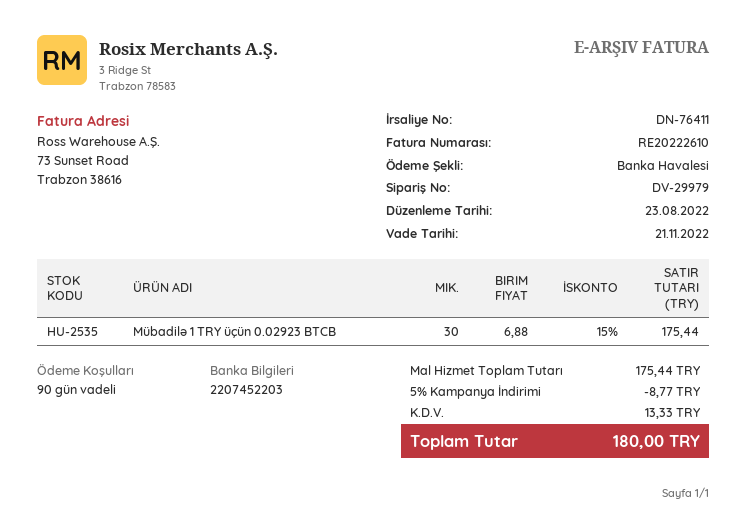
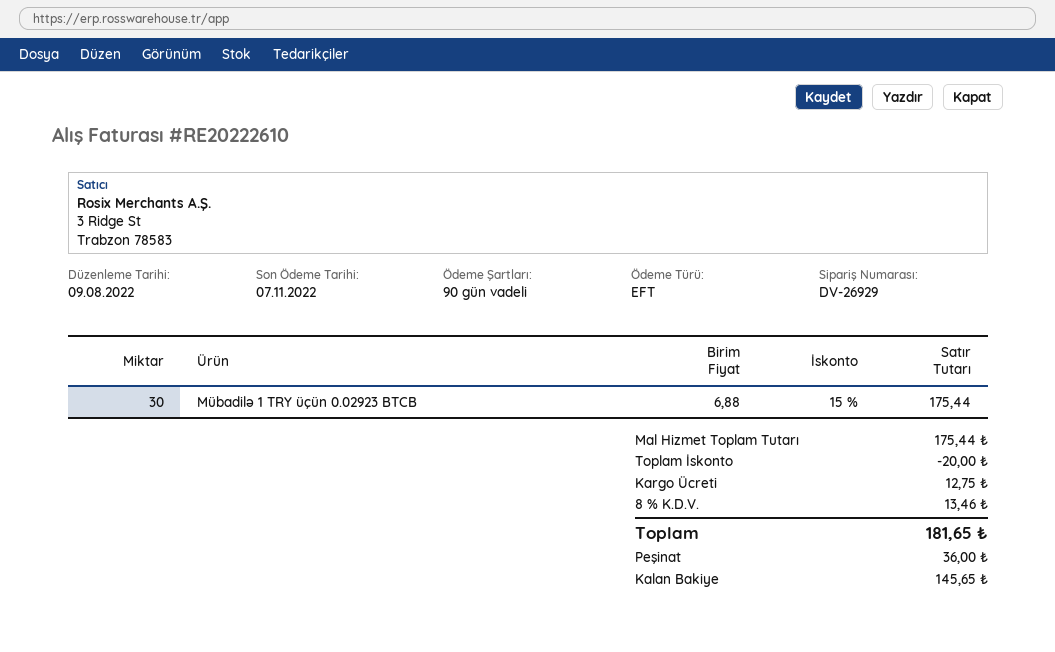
order number: DV-29979 -> DV-26929
invoice date: 2022-08-23 -> 2022-08-09
due date: 2022-11-21 -> 2022-11-07
discount: 8.77 -> 20.00
shipping: none -> 12.75
tax: 13.33 -> 13.46
total: 180.00 -> 181.65

